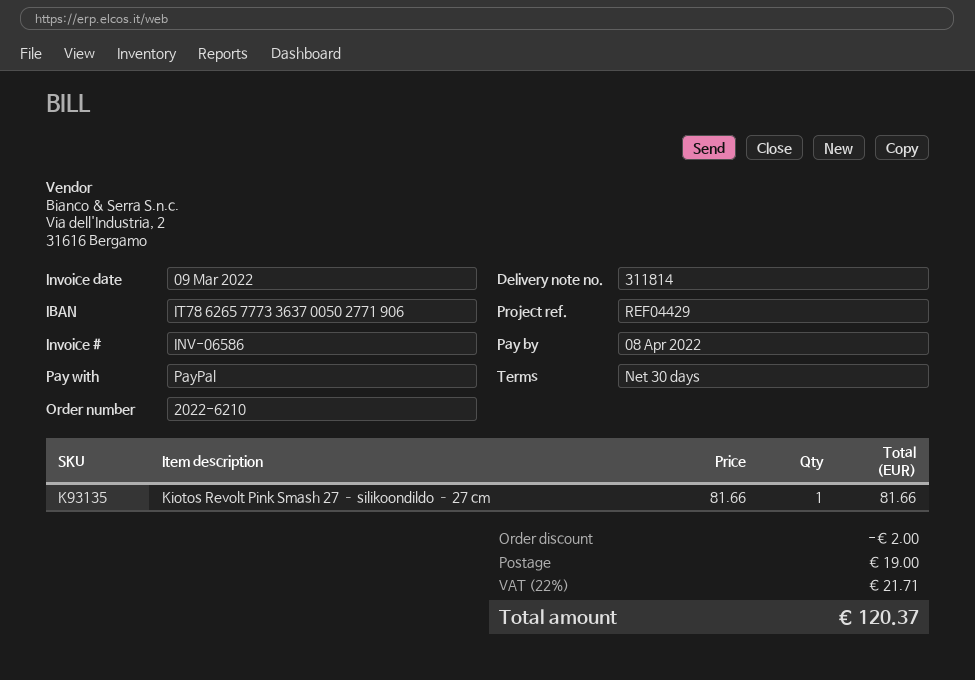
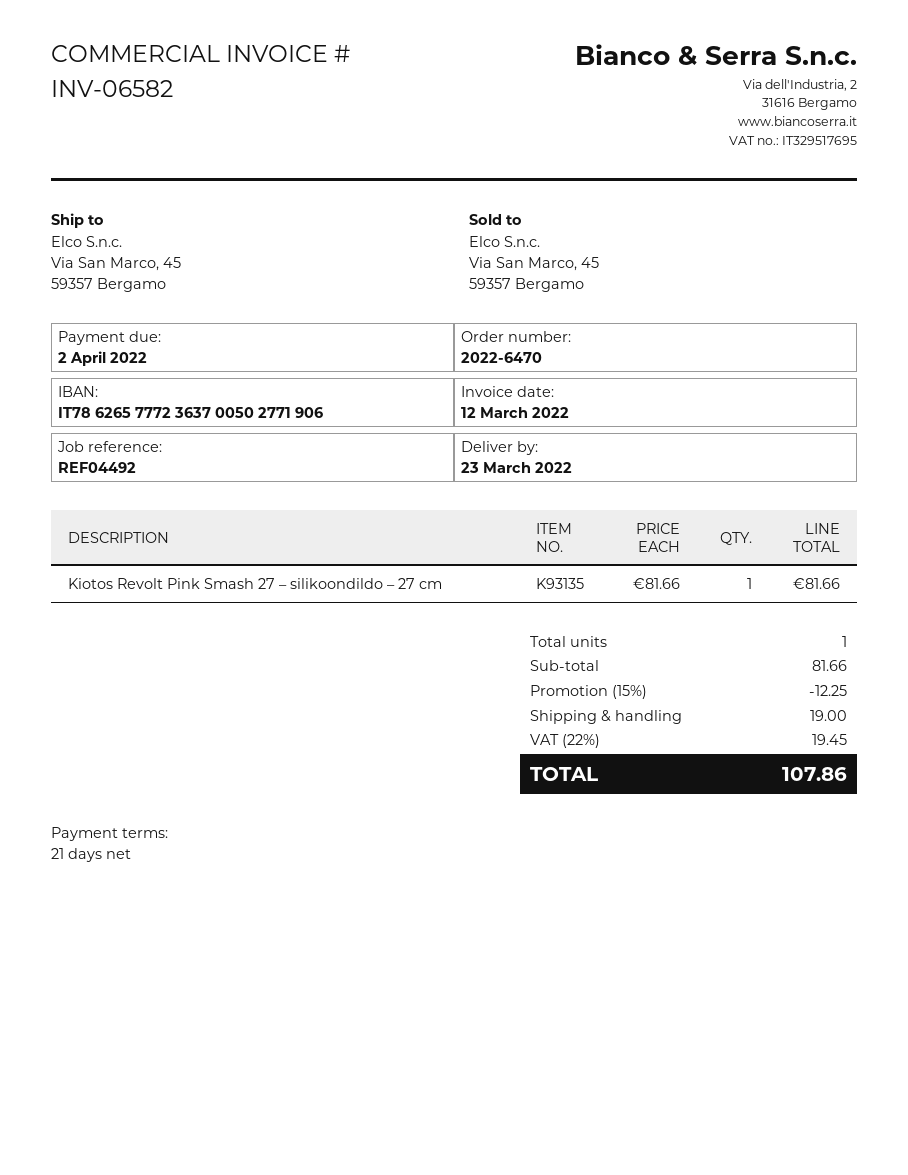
order number: 2022-6210 -> 2022-6470
invoice number: INV-06586 -> INV-06582
invoice date: 2022-03-09 -> 2022-03-12
payment terms: 30 days -> 21 days
due date: 2022-04-08 -> 2022-04-02
reference: REF04429 -> REF04492
bank account: IT7862657773363700502771906 -> IT7862657772363700502771906
discount: 2.00 -> 12.25
tax: 22% = 21.71 -> 22% = 19.45
total: 120.37 -> 107.86

